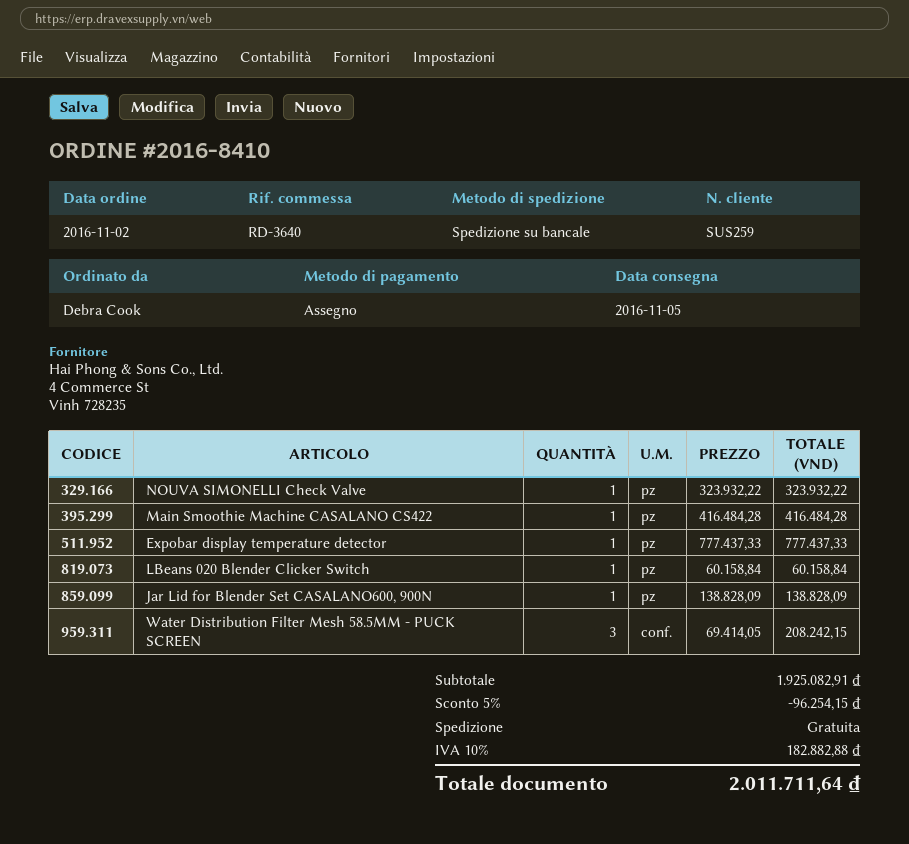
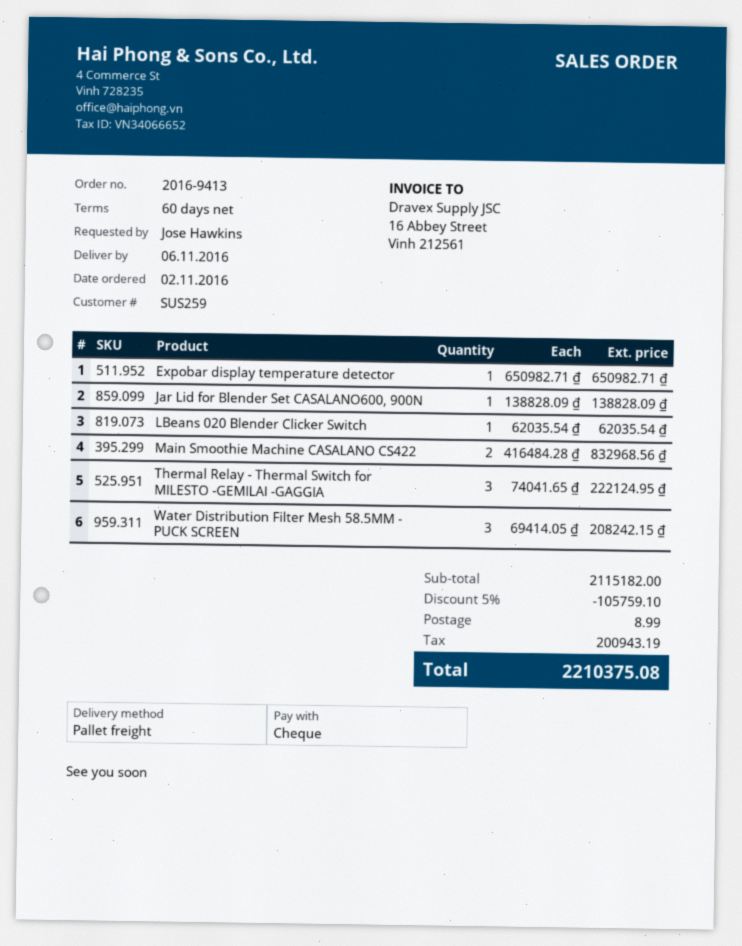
order number: 2016-8410 -> 2016-9413
delivery date: 2016-11-05 -> 2016-11-06
ordered by: Debra Cook -> Jose Hawkins
NOUVA SIMONELLI Check Valve: 1 x 323932.22 = 323932.22 -> none
Main Smoothie Machine CASALANO CS422: 1 x 416484.28 = 416484.28 -> 2 x 416484.28 = 832968.56
Expobar display temperature detector: 1 x 777437.33 = 777437.33 -> 1 x 650982.71 = 650982.71
LBeans 020 Blender Clicker Switch: 1 x 60158.84 = 60158.84 -> 1 x 62035.54 = 62035.54
Thermal Relay - Thermal Switch for MILESTO -GEMILAI -GAGGIA: none -> 3 x 74041.65 = 222124.95
subtotal: 1925082.91 -> 2115182.00
discount: 5% = 96254.15 -> 5% = 105759.10
shipping: 0.00 -> 8.99
tax: 182882.88 -> 200943.19
total: 2011711.64 -> 2210375.08

